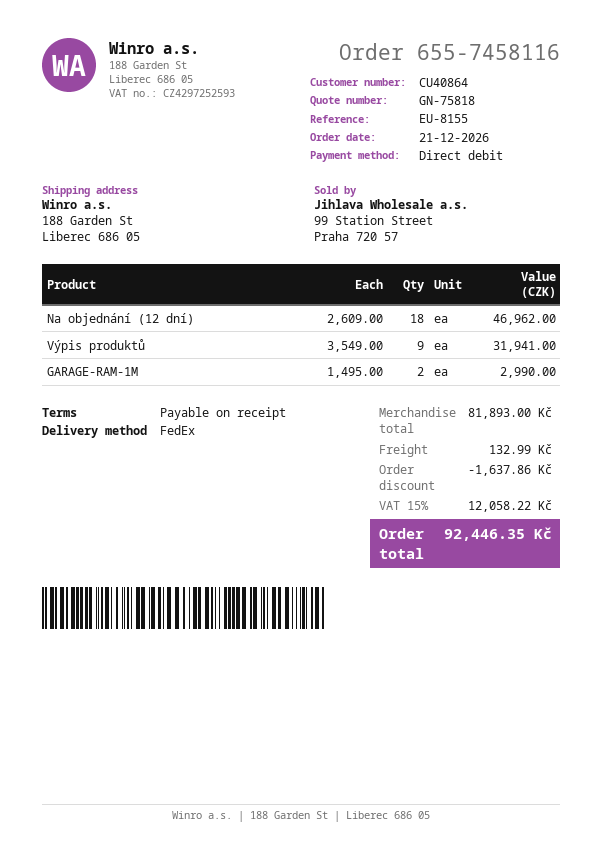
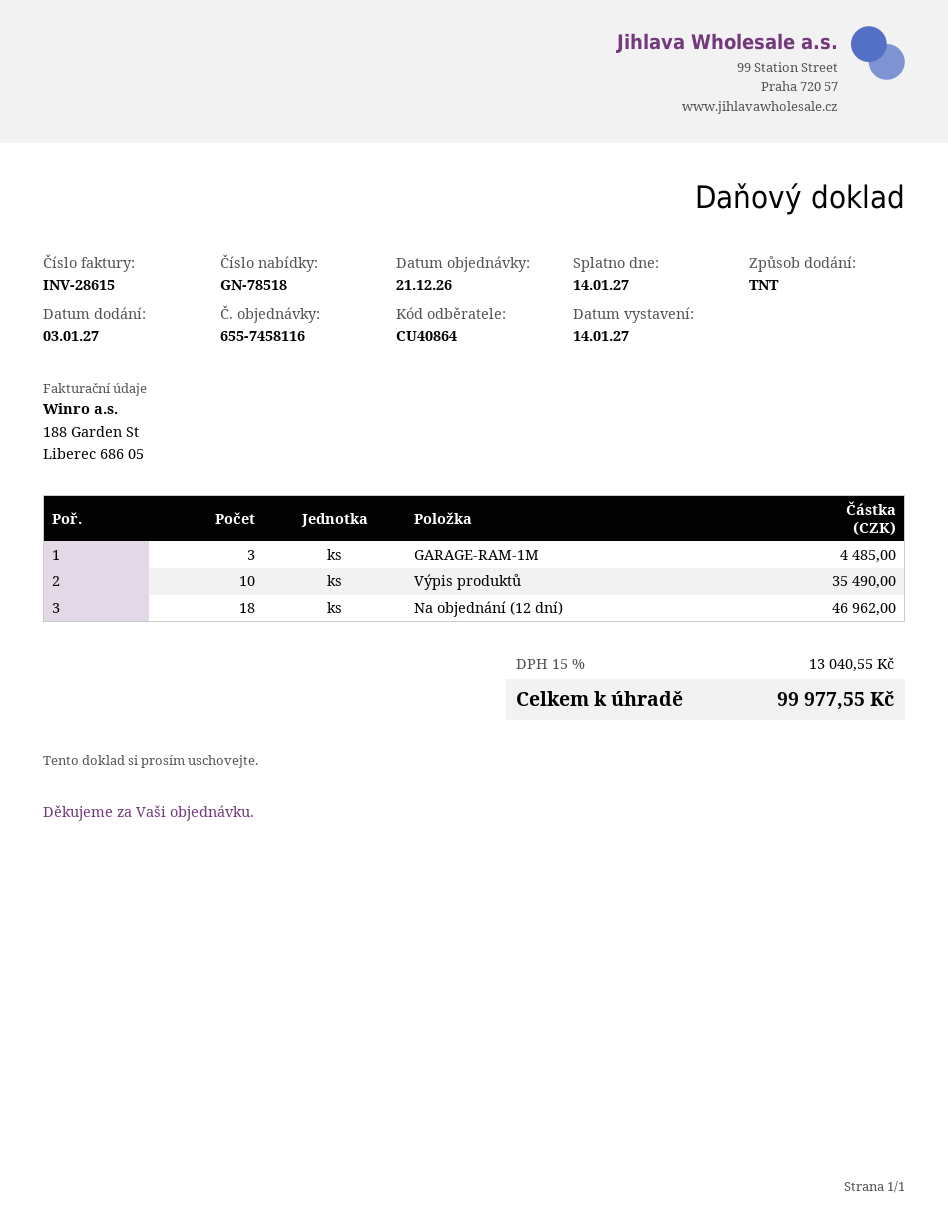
quote number: GN-75818 -> GN-78518
shipping method: FedEx -> TNT
Výpis produktů: 9 for 31941.00 -> 10 for 35490.00
GARAGE-RAM-1M: 2 for 2990.00 -> 3 for 4485.00
discount: 1637.86 -> none
shipping: 132.99 -> none
tax: 15% = 12058.22 -> 15% = 13040.55
total: 92446.35 -> 99977.55

